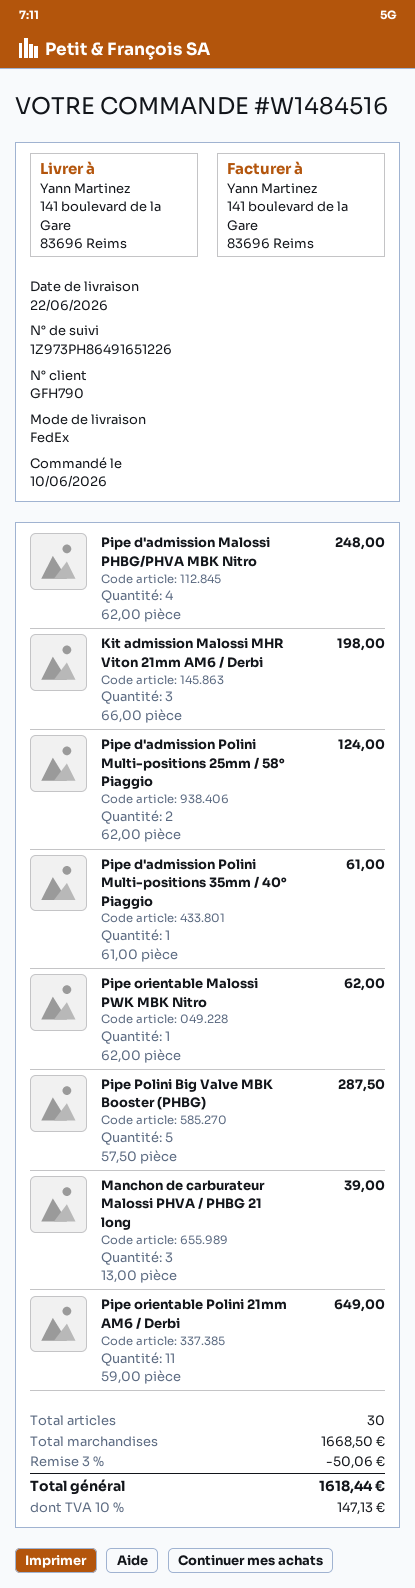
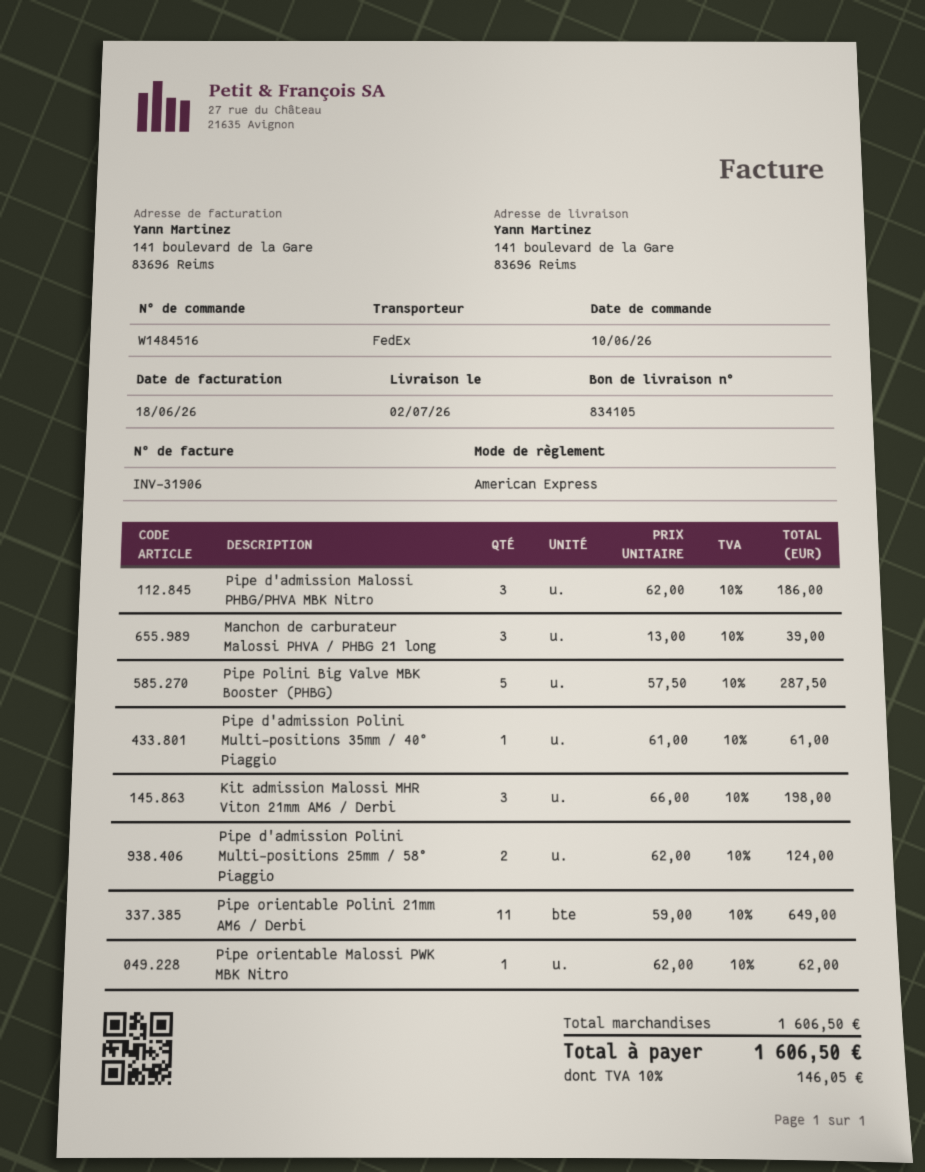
delivery date: 2026-06-22 -> 2026-07-02
Pipe d'admission Malossi PHBG/PHVA MBK Nitro: 4 x 62.00 = 248.00 -> 3 x 62.00 = 186.00
subtotal: 1668.50 -> 1606.50
discount: 3% = 50.06 -> none
tax: 10% = 147.13 -> 10% = 146.05
total: 1618.44 -> 1606.50

